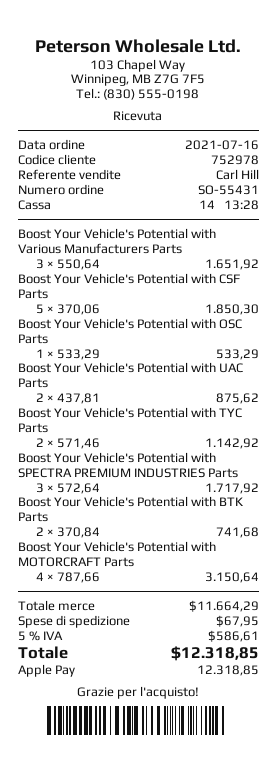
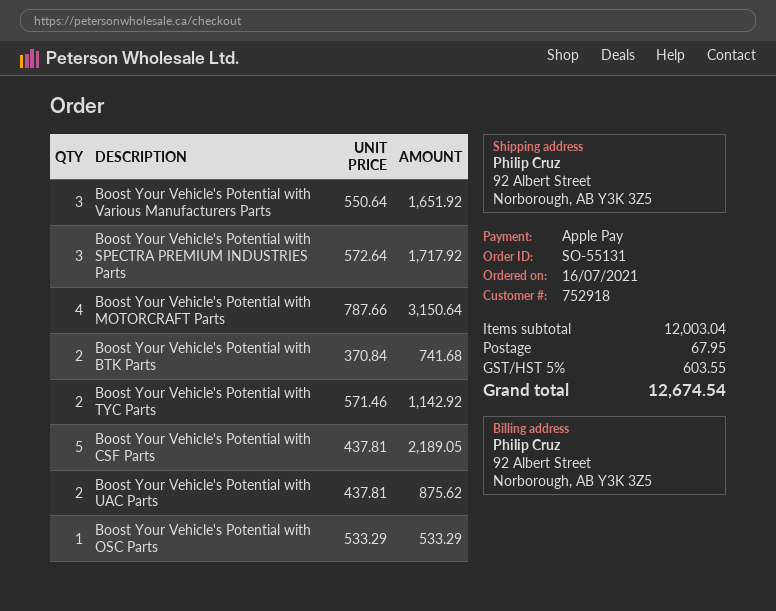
order number: SO-55431 -> SO-55131
customer number: 752978 -> 752918
Boost Your Vehicle's Potential with CSF Parts: 5 x 370.06 = 1850.30 -> 5 x 437.81 = 2189.05
subtotal: 11664.29 -> 12003.04
tax: 5% = 586.61 -> 5% = 603.55
total: 12318.85 -> 12674.54

